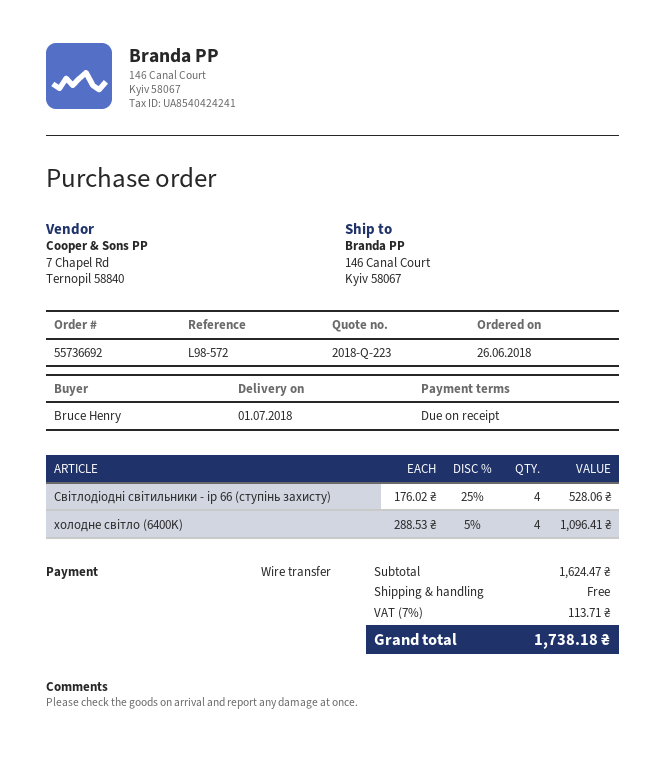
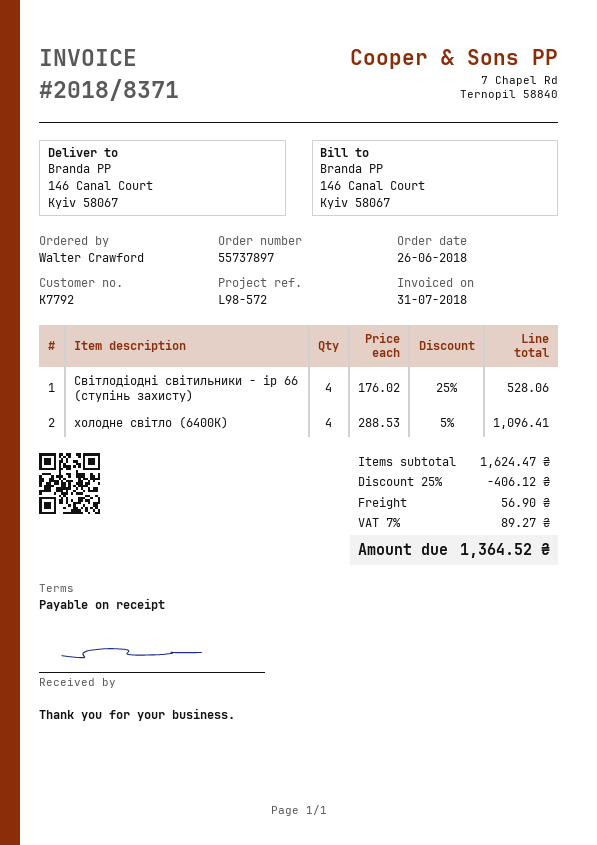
order number: 55736692 -> 55737897
ordered by: Bruce Henry -> Walter Crawford
discount: none -> 25% = 406.12
shipping: 0.00 -> 56.90
tax: 7% = 113.71 -> 7% = 89.27
total: 1738.18 -> 1364.52

